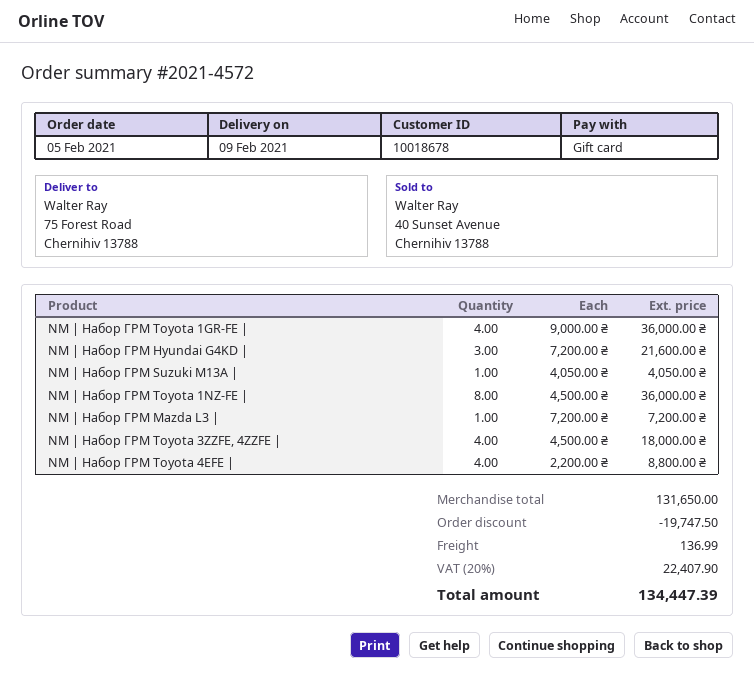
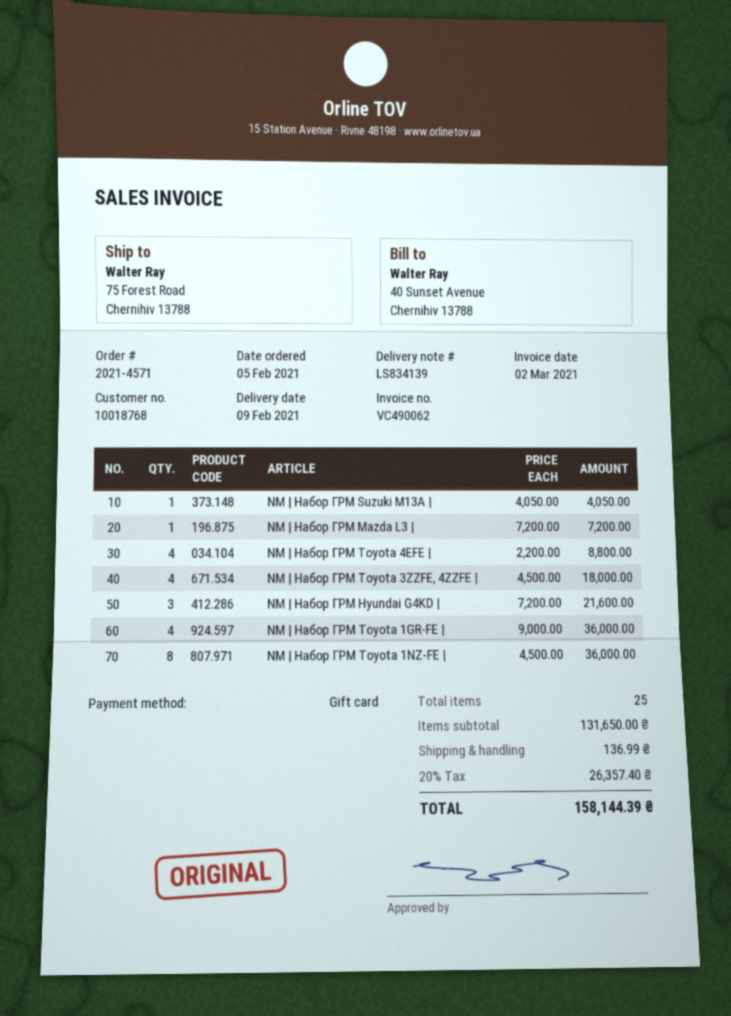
order number: 2021-4572 -> 2021-4571
customer number: 10018678 -> 10018768
discount: 19747.50 -> none
tax: 20% = 22407.90 -> 20% = 26357.40
total: 134447.39 -> 158144.39

